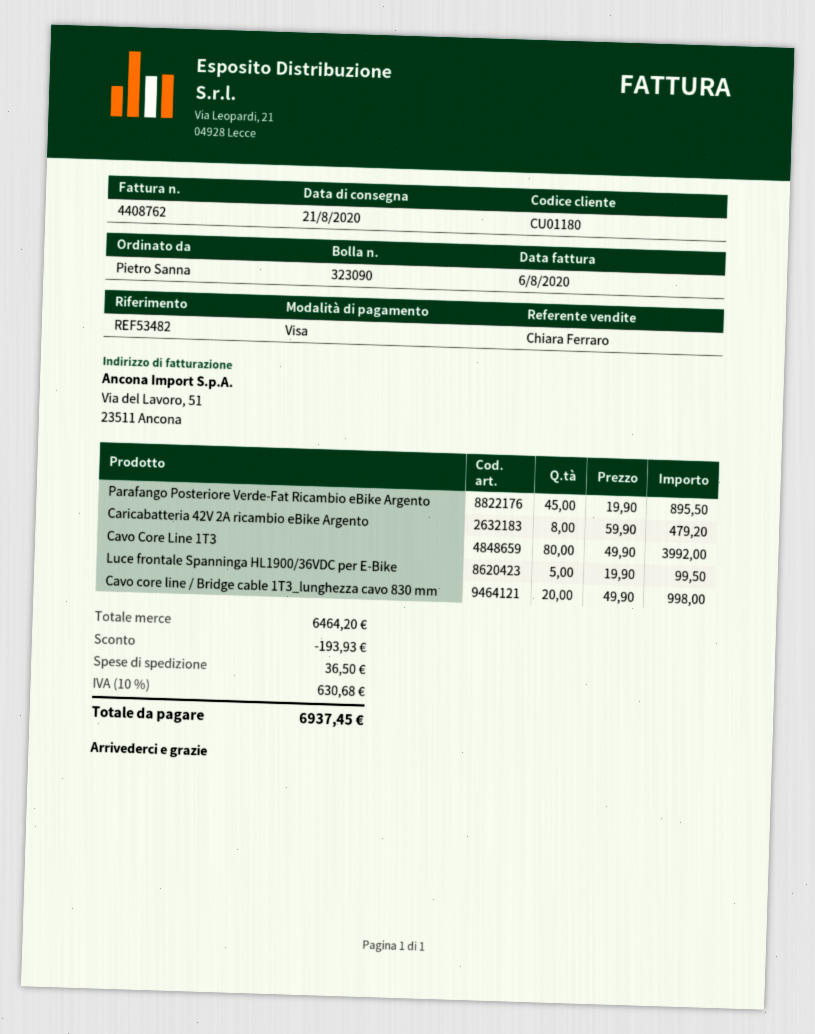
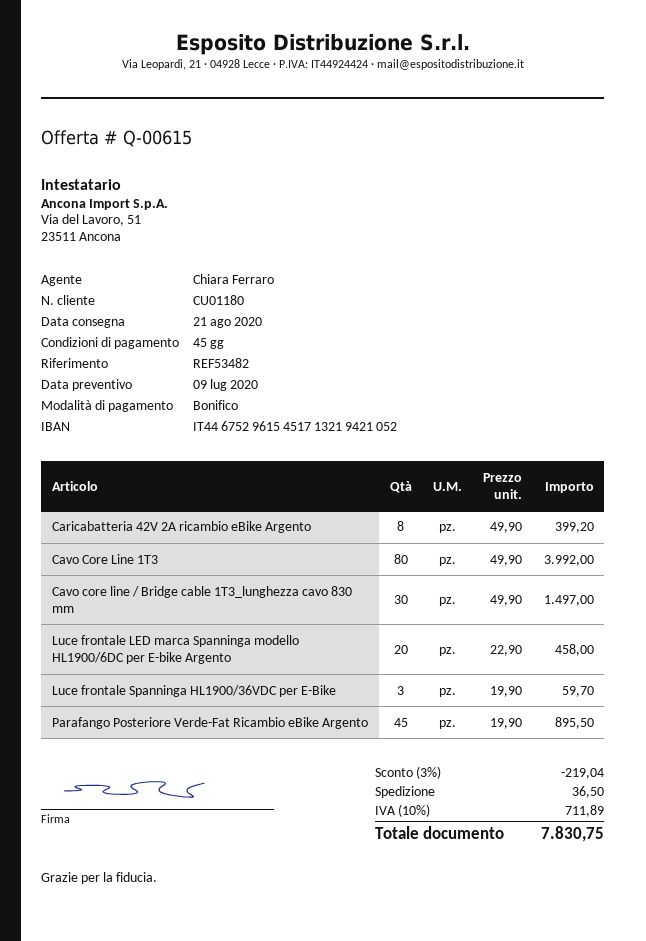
payment method: Visa -> bank transfer
Caricabatteria 42V 2A ricambio eBike Argento: 8 x 59.90 = 479.20 -> 8 x 49.90 = 399.20
Luce frontale Spanninga HL1900/36VDC per E-Bike: 5 x 19.90 = 99.50 -> 3 x 19.90 = 59.70
Cavo core line / Bridge cable 1T3_lunghezza cavo 830 mm: 20 x 49.90 = 998.00 -> 30 x 49.90 = 1497.00
Luce frontale LED marca Spanninga modello HL1900/6DC per E-bike Argento: none -> 20 x 22.90 = 458.00
discount: 193.93 -> 219.04
tax: 10% = 630.68 -> 10% = 711.89
total: 6937.45 -> 7830.75

